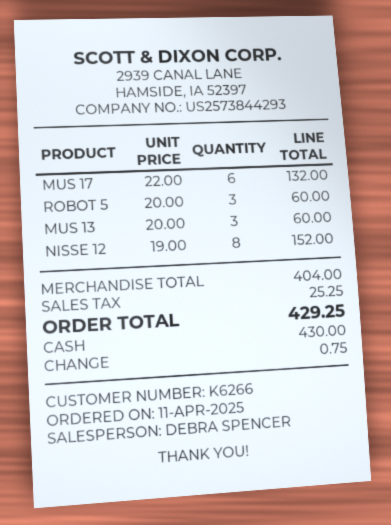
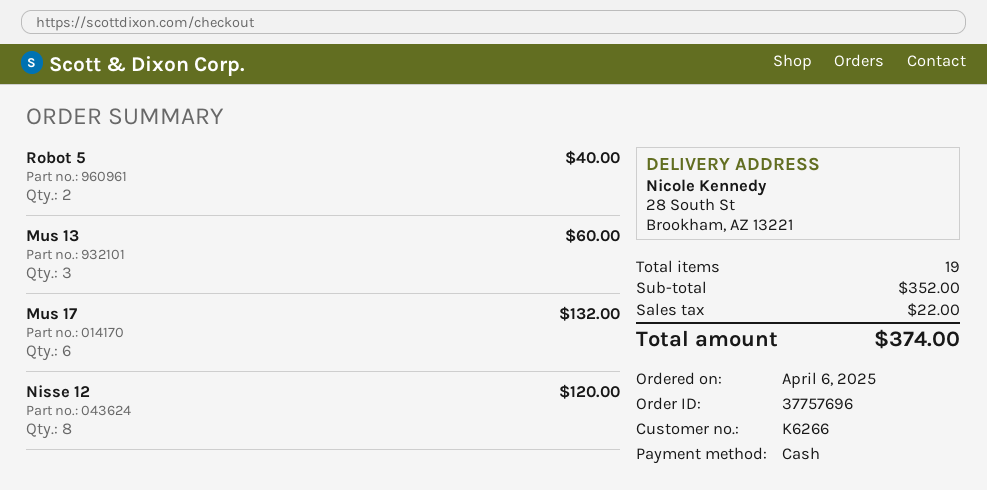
order date: 2025-04-11 -> 2025-04-06
ROBOT 5: 3 for 60.00 -> 2 for 40.00
NISSE 12: 8 for 152.00 -> 8 for 120.00
subtotal: 404.00 -> 352.00
tax: 25.25 -> 22.00
total: 429.25 -> 374.00

